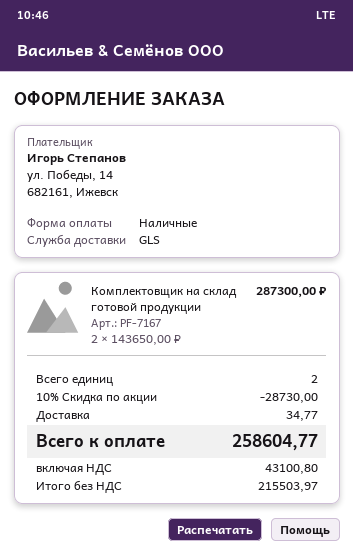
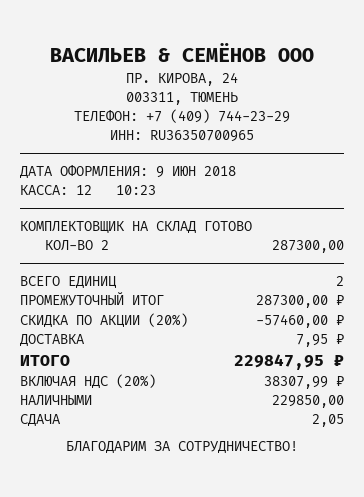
discount: 10% = 28730.00 -> 20% = 57460.00
shipping: 34.77 -> 7.95
tax: 43100.80 -> 38307.99
total: 258604.77 -> 229847.95

